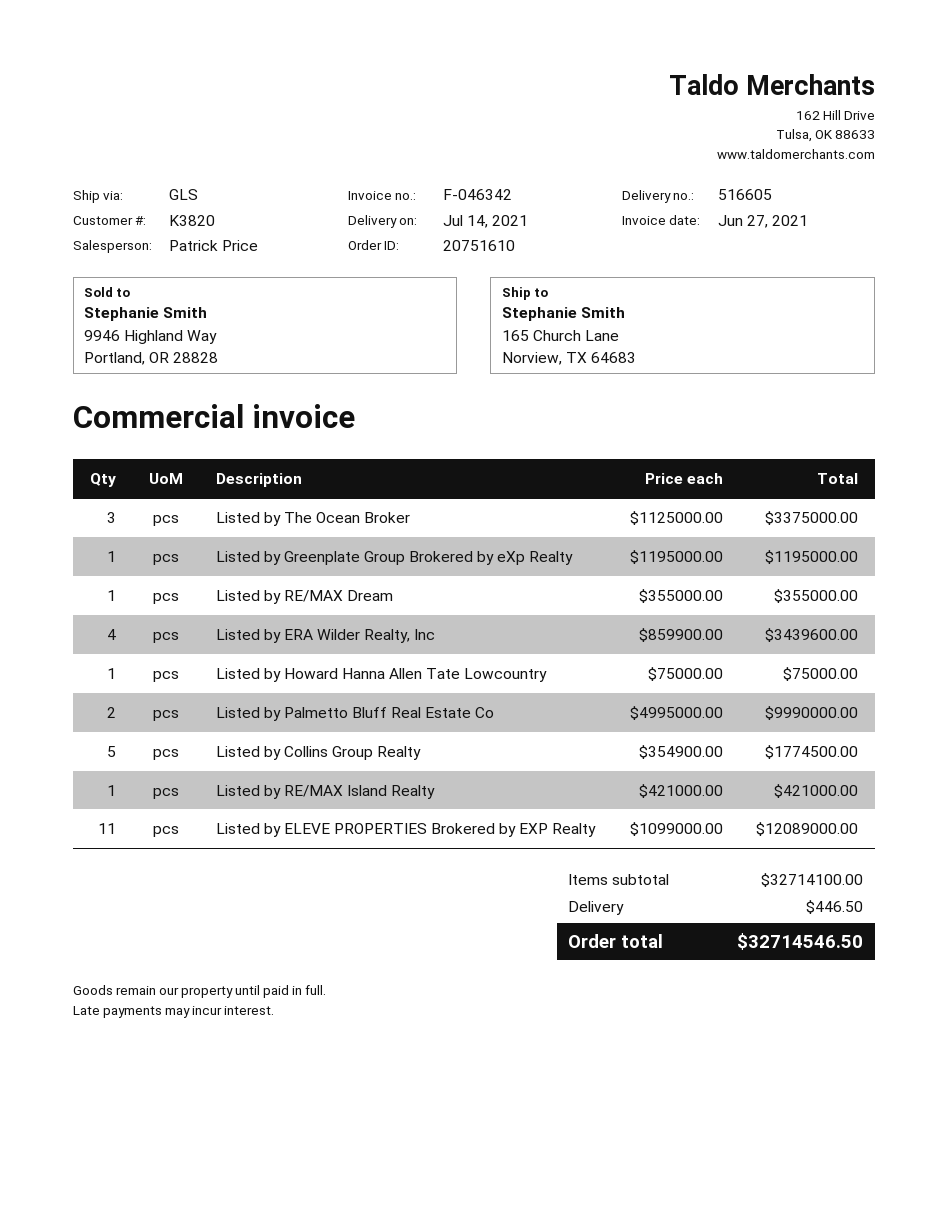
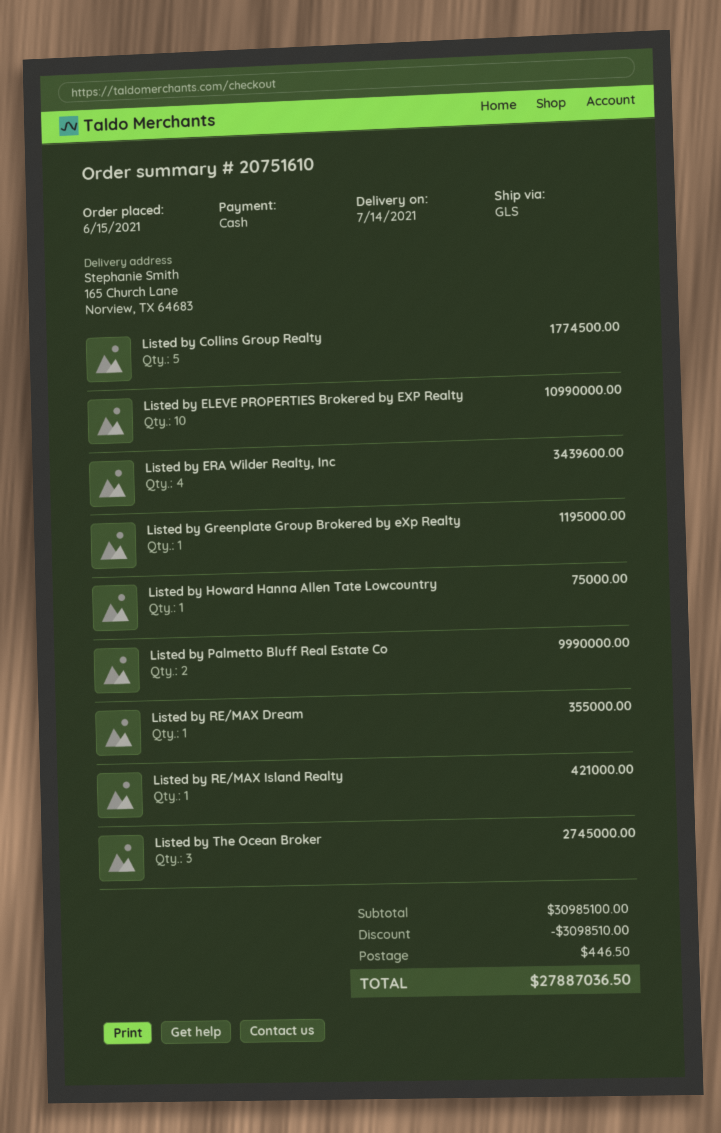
Listed by The Ocean Broker: 3 for 3375000.00 -> 3 for 2745000.00
Listed by ELEVE PROPERTIES Brokered by EXP Realty: 11 for 12089000.00 -> 10 for 10990000.00
subtotal: 32714100.00 -> 30985100.00
discount: none -> 3098510.00
total: 32714546.50 -> 27887036.50

